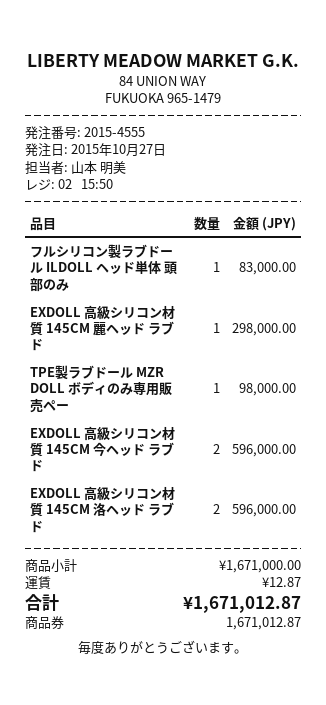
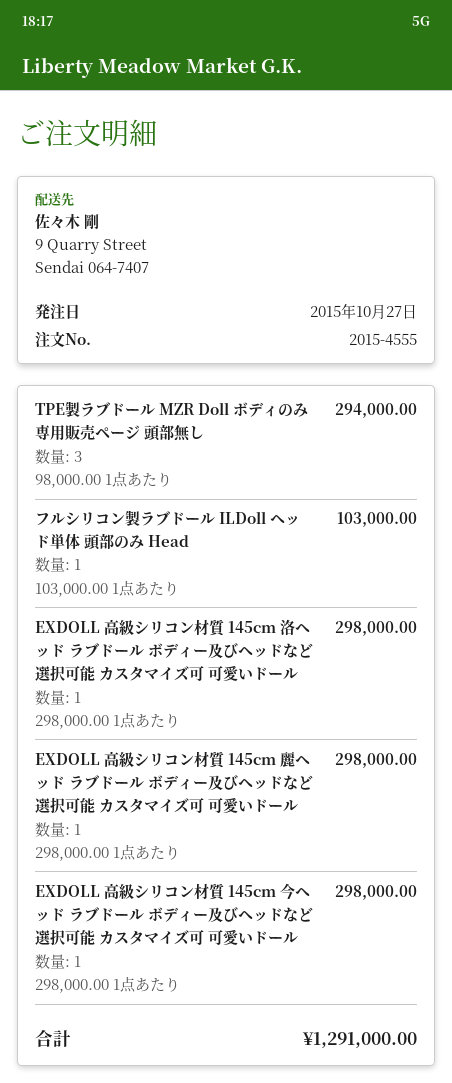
フルシリコン製ラブドール ILDOLL ヘッド単体 頭部のみ: 1 for 83000.00 -> 1 for 103000.00
TPE製ラブドール MZR DOLL ボディのみ専用販売ペー: 1 for 98000.00 -> 3 for 294000.00
EXDOLL 高級シリコン材質 145CM 今ヘッド ラブド: 2 for 596000.00 -> 1 for 298000.00
EXDOLL 高級シリコン材質 145CM 洛ヘッド ラブド: 2 for 596000.00 -> 1 for 298000.00
shipping: 12.87 -> none
total: 1671012.87 -> 1291000.00

